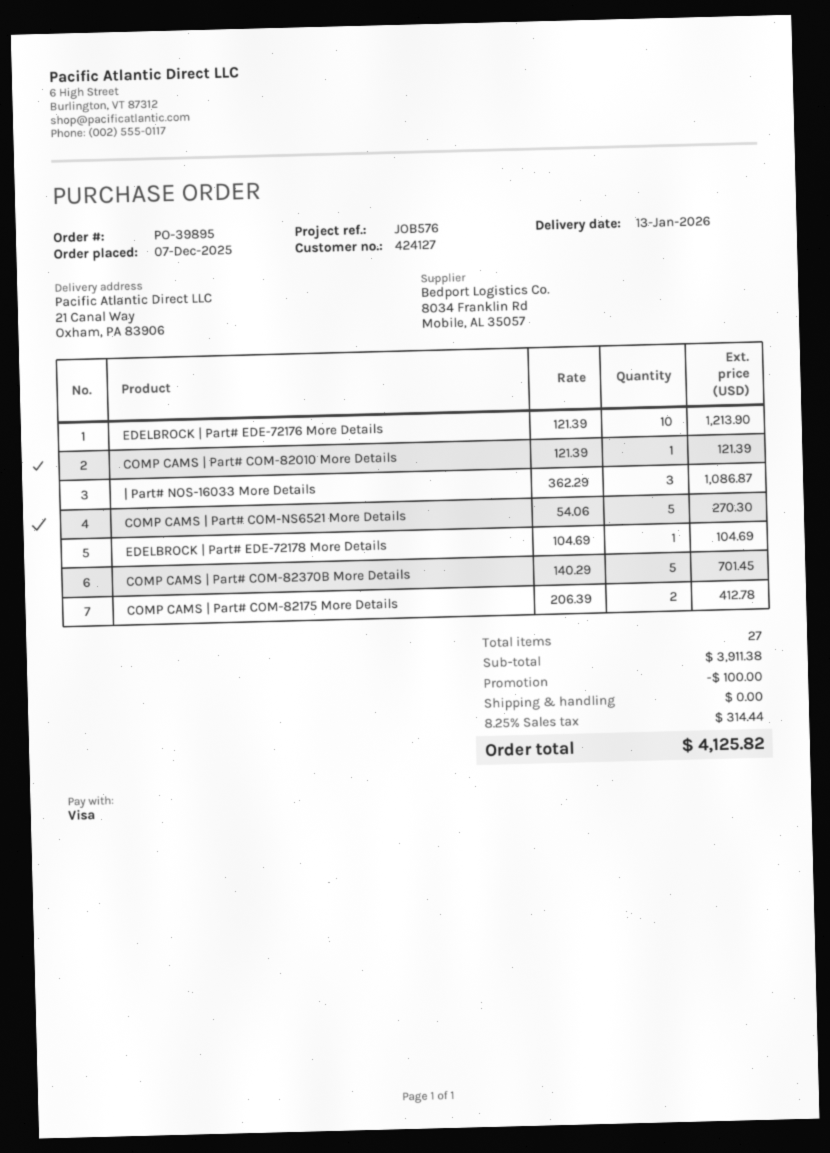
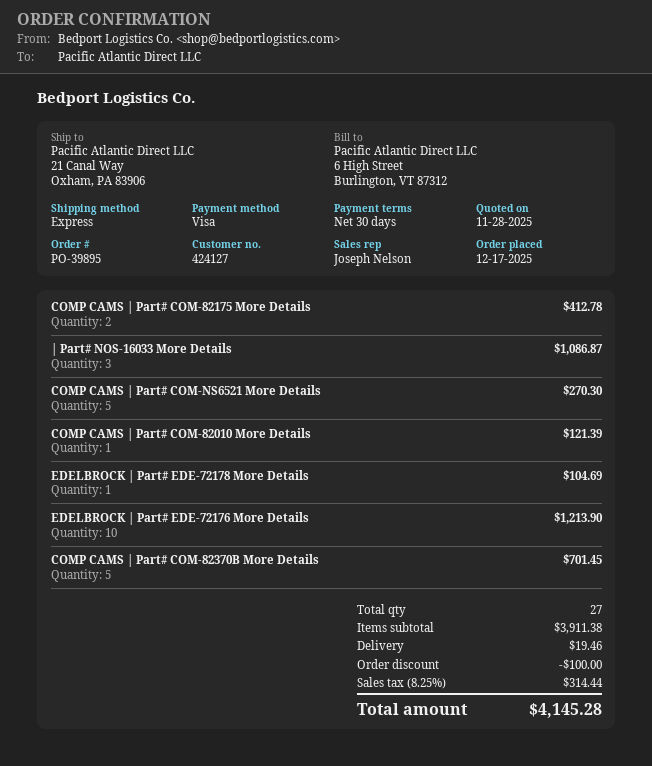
order date: 2025-12-07 -> 2025-12-17
shipping: 0.00 -> 19.46
total: 4125.82 -> 4145.28

